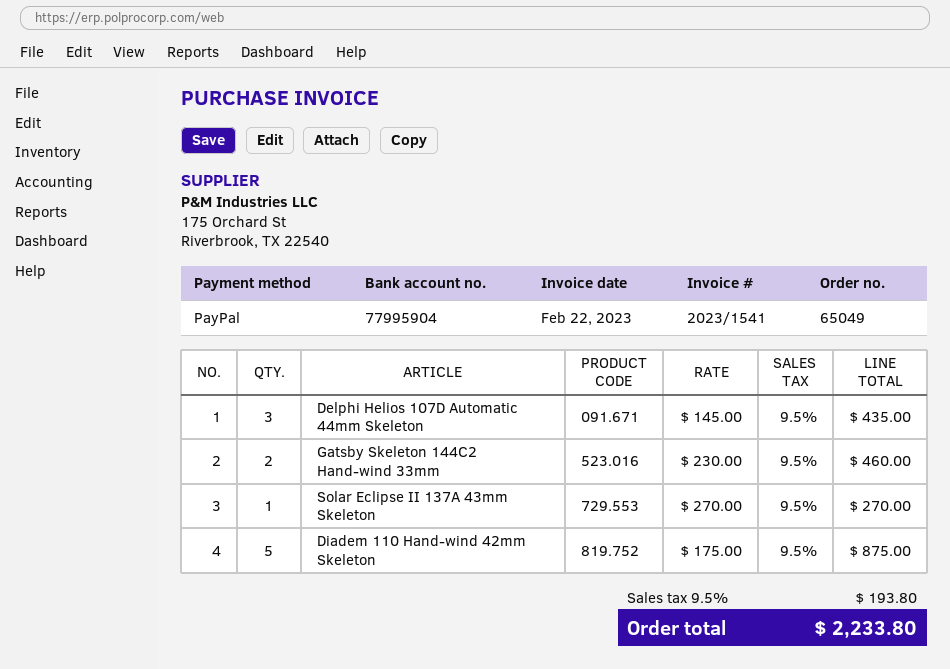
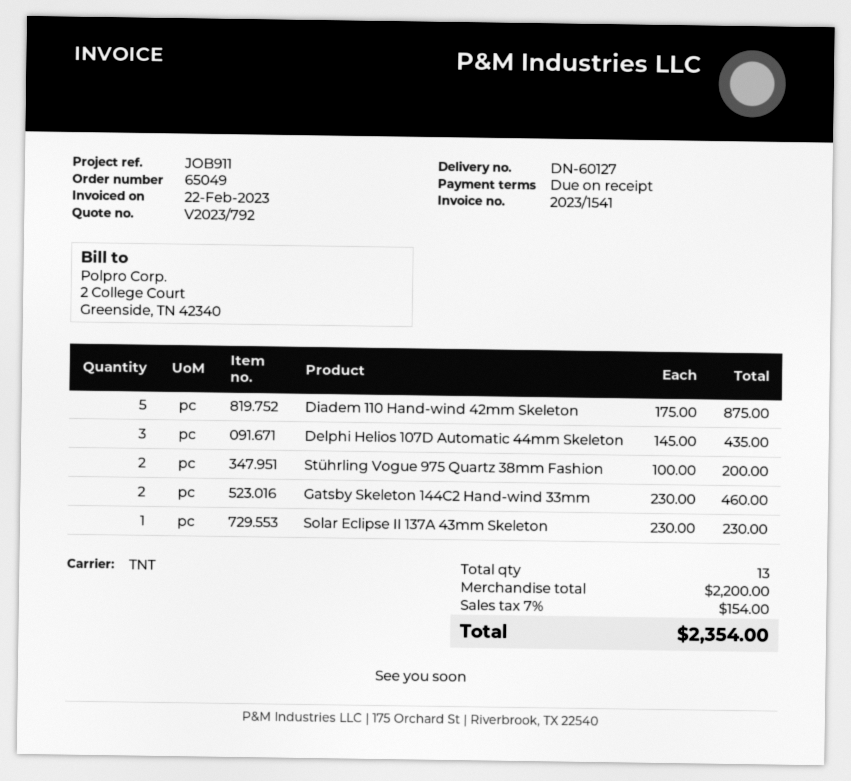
Solar Eclipse II 137A 43mm Skeleton: 1 x 270.00 = 270.00 -> 1 x 230.00 = 230.00
Stührling Vogue 975 Quartz 38mm Fashion: none -> 2 x 100.00 = 200.00
tax: 9.5% = 193.80 -> 7% = 154.00
total: 2233.80 -> 2354.00

